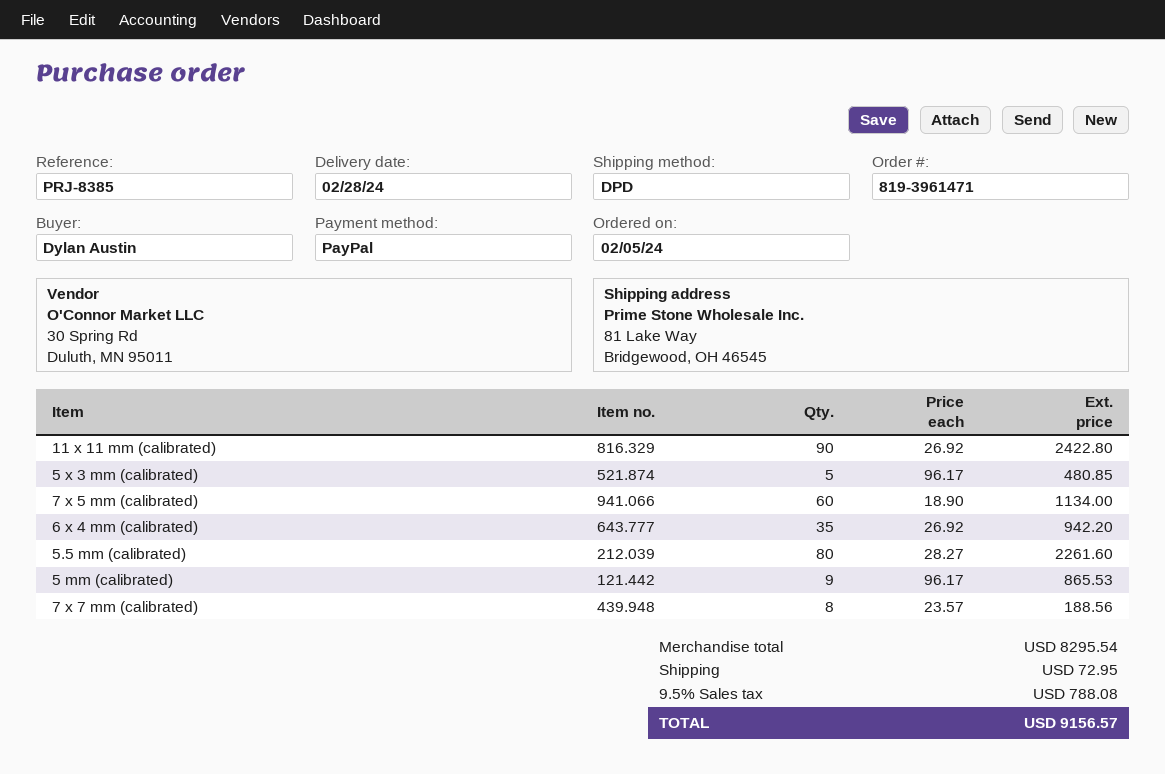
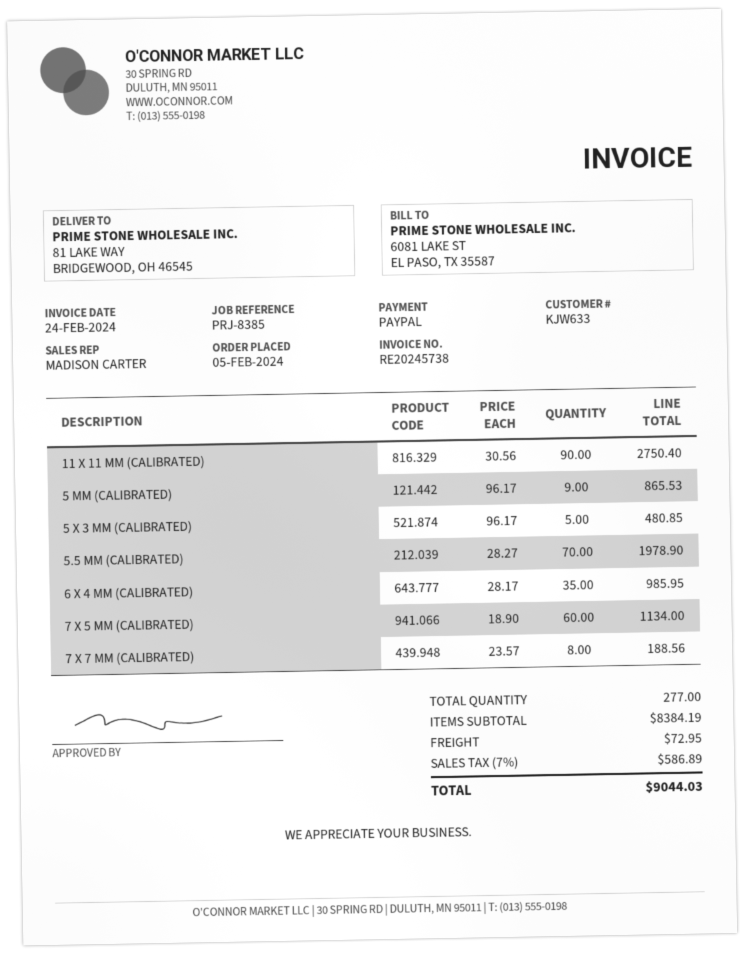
11 x 11 mm (calibrated): 90 x 26.92 = 2422.80 -> 90 x 30.56 = 2750.40
6 x 4 mm (calibrated): 35 x 26.92 = 942.20 -> 35 x 28.17 = 985.95
5.5 mm (calibrated): 80 x 28.27 = 2261.60 -> 70 x 28.27 = 1978.90
subtotal: 8295.54 -> 8384.19
tax: 9.5% = 788.08 -> 7% = 586.89
total: 9156.57 -> 9044.03

